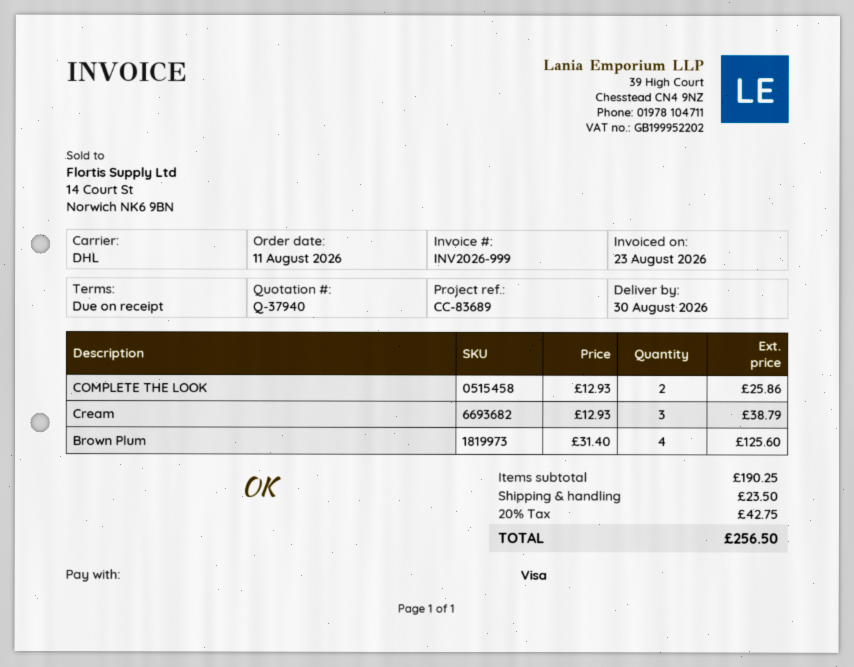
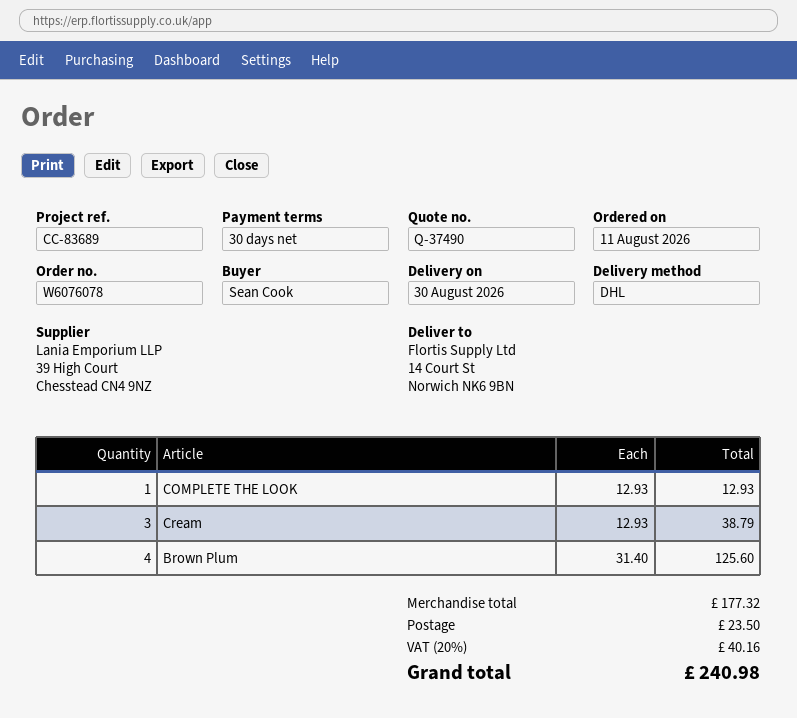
quote number: Q-37940 -> Q-37490
payment terms: on receipt -> 30 days
COMPLETE THE LOOK: 2 x 12.93 = 25.86 -> 1 x 12.93 = 12.93
subtotal: 190.25 -> 177.32
tax: 20% = 42.75 -> 20% = 40.16
total: 256.50 -> 240.98

